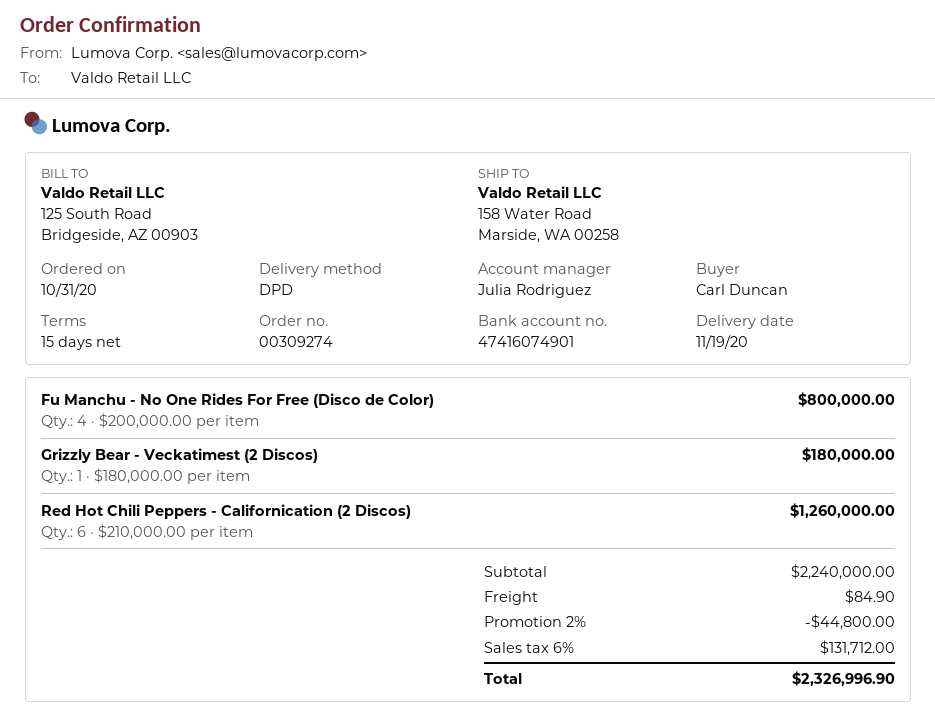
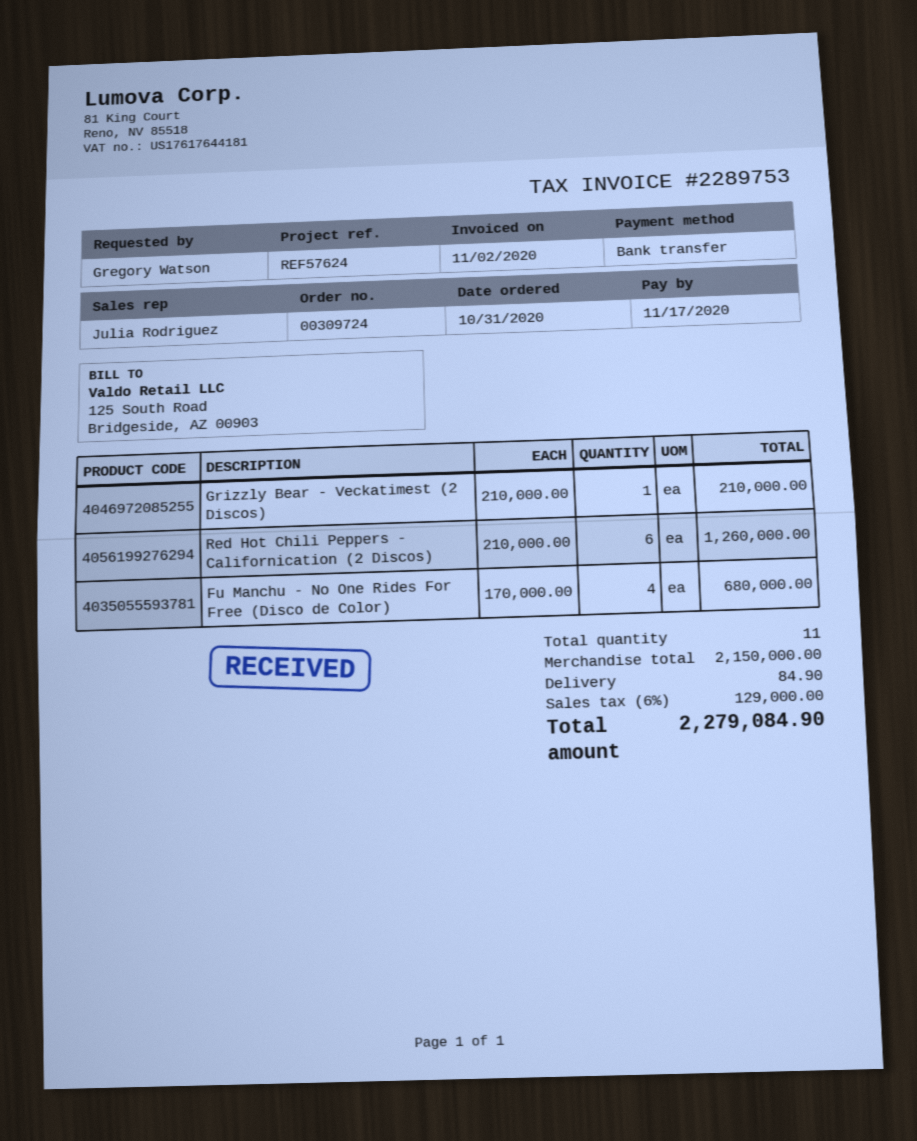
order number: 00309274 -> 00309724
ordered by: Carl Duncan -> Gregory Watson
Fu Manchu - No One Rides For Free (Disco de Color): 4 x 200000.00 = 800000.00 -> 4 x 170000.00 = 680000.00
Grizzly Bear - Veckatimest (2 Discos): 1 x 180000.00 = 180000.00 -> 1 x 210000.00 = 210000.00
subtotal: 2240000.00 -> 2150000.00
discount: 2% = 44800.00 -> none
tax: 6% = 131712.00 -> 6% = 129000.00
total: 2326996.90 -> 2279084.90

